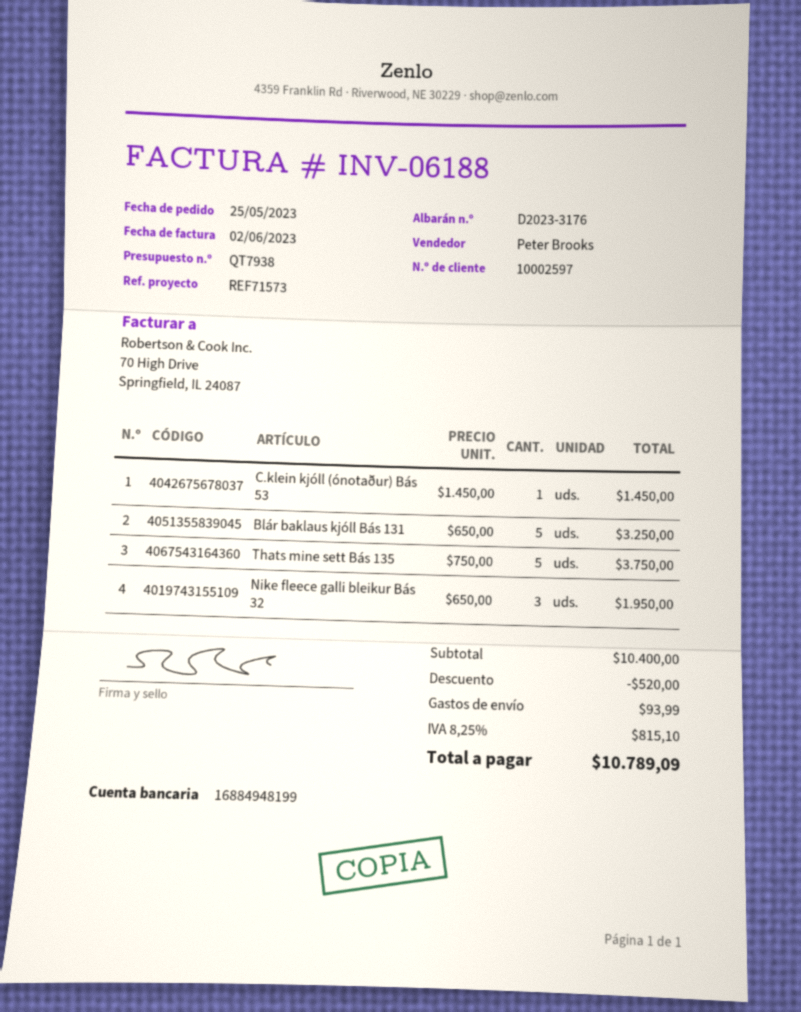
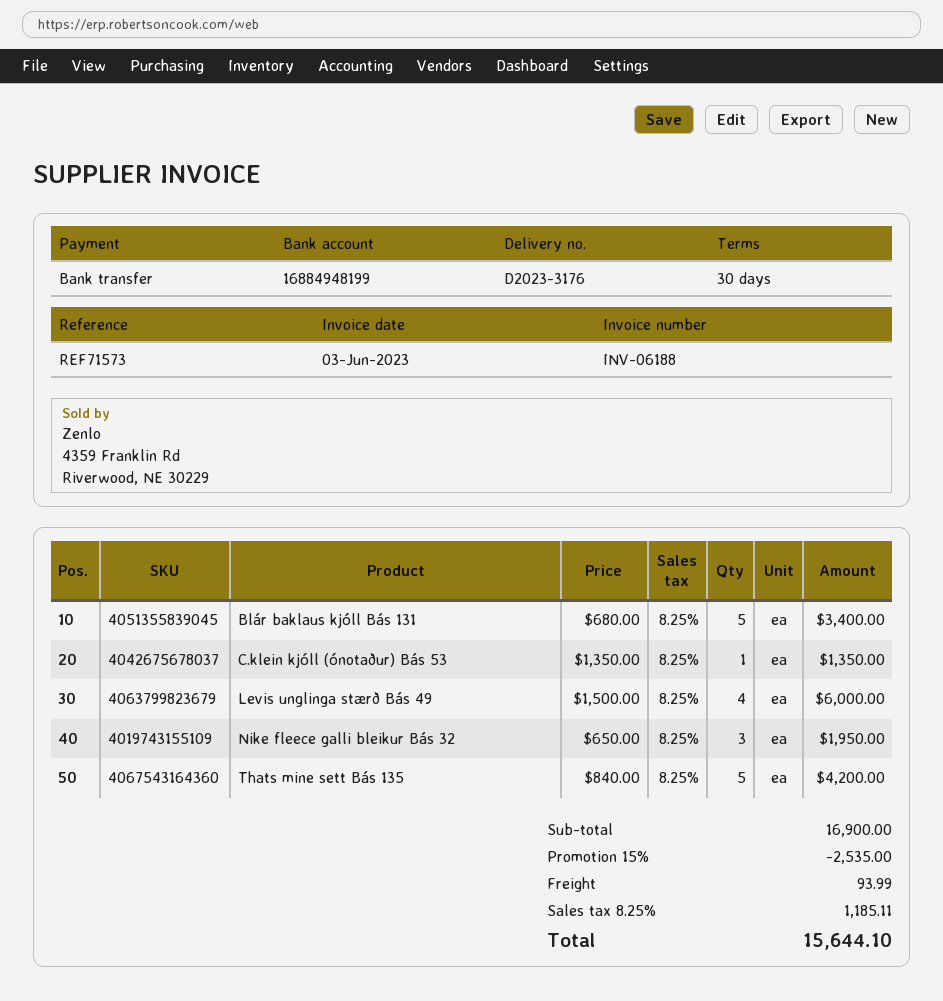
invoice date: 2023-06-02 -> 2023-06-03
C.klein kjóll (ónotaður) Bás 53: 1 x 1450.00 = 1450.00 -> 1 x 1350.00 = 1350.00
Blár baklaus kjóll Bás 131: 5 x 650.00 = 3250.00 -> 5 x 680.00 = 3400.00
Thats mine sett Bás 135: 5 x 750.00 = 3750.00 -> 5 x 840.00 = 4200.00
Levis unglinga stærð Bás 49: none -> 4 x 1500.00 = 6000.00
subtotal: 10400.00 -> 16900.00
discount: 520.00 -> 2535.00
tax: 8.25% = 815.10 -> 8.25% = 1185.11
total: 10789.09 -> 15644.10

